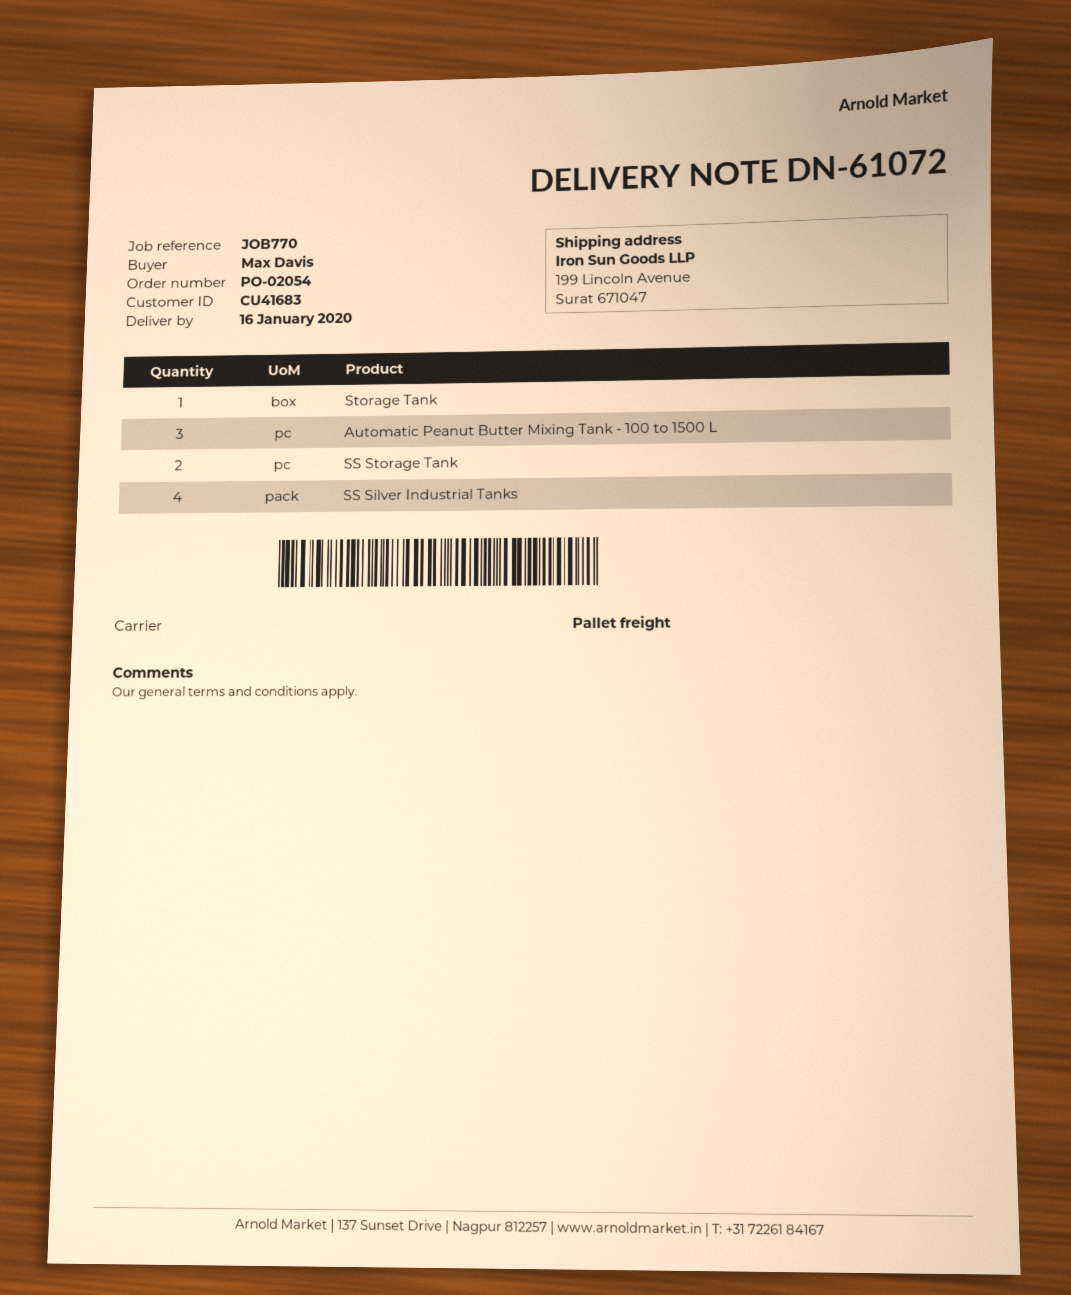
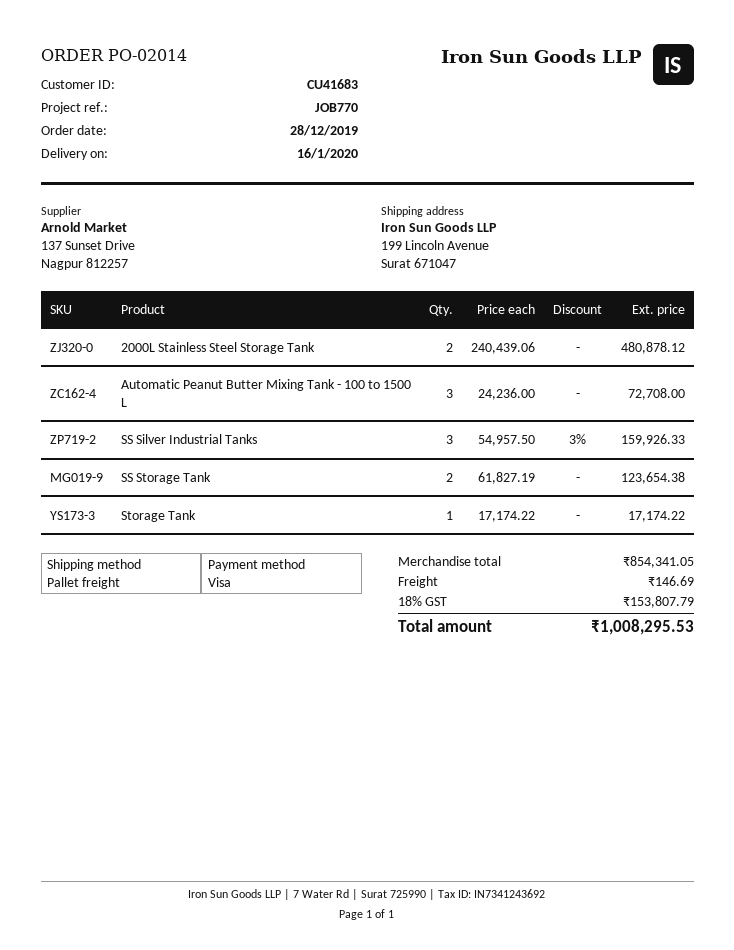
order number: PO-02054 -> PO-02014
SS Silver Industrial Tanks: 4 -> 3
2000L Stainless Steel Storage Tank: none -> 2

